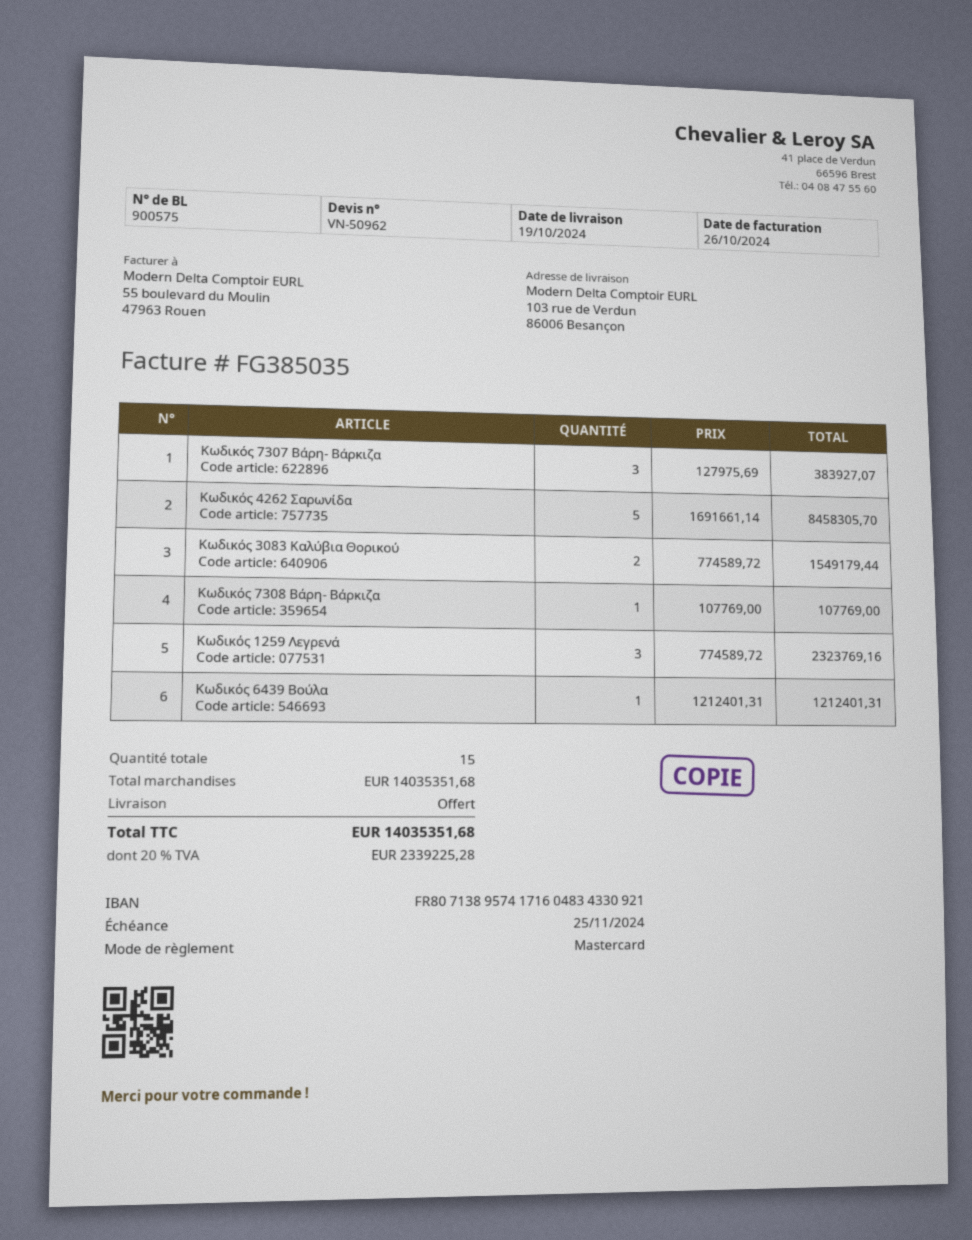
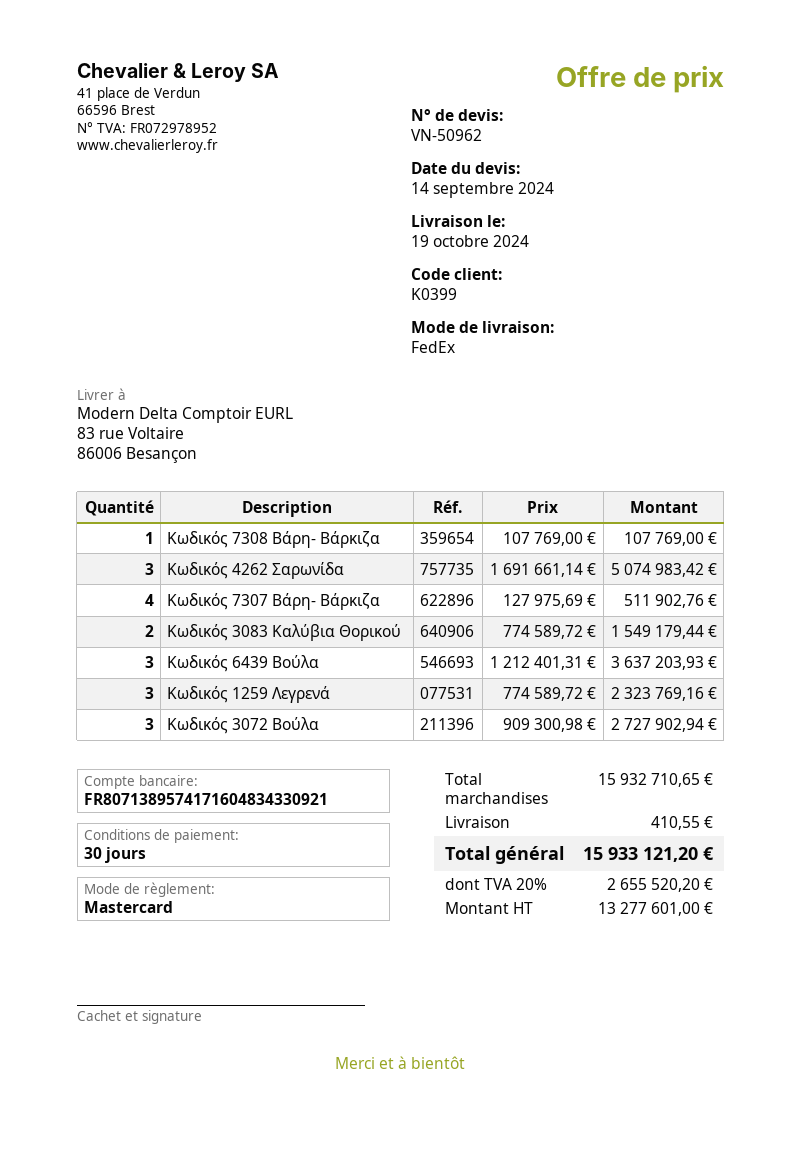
ship to: 103 rue de Verdun, 86006 Besançon -> 83 rue Voltaire, 86006 Besançon
Κωδικός 7307 Βάρη- Βάρκιζα: 3 x 127975.69 = 383927.07 -> 4 x 127975.69 = 511902.76
Κωδικός 4262 Σαρωνίδα: 5 x 1691661.14 = 8458305.70 -> 3 x 1691661.14 = 5074983.42
Κωδικός 6439 Βούλα: 1 x 1212401.31 = 1212401.31 -> 3 x 1212401.31 = 3637203.93
Κωδικός 3072 Βούλα: none -> 3 x 909300.98 = 2727902.94
subtotal: 14035351.68 -> 15932710.65
shipping: 0.00 -> 410.55
tax: 20% = 2339225.28 -> 20% = 2655520.20
total: 14035351.68 -> 15933121.20

